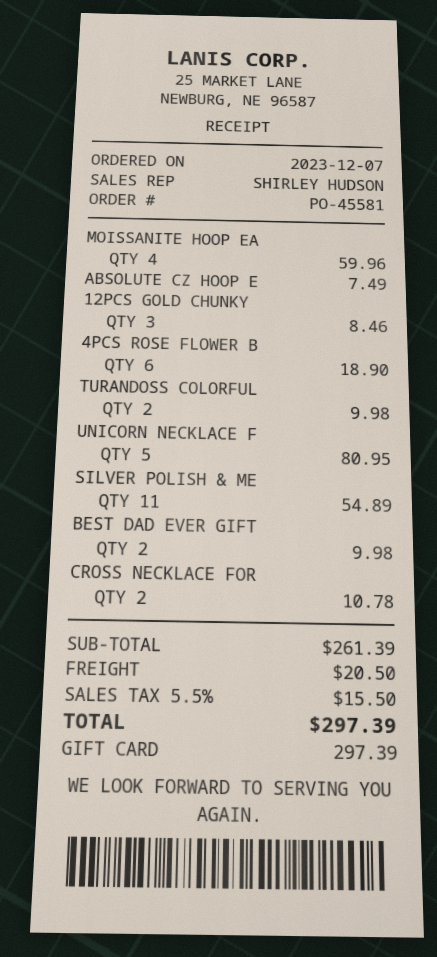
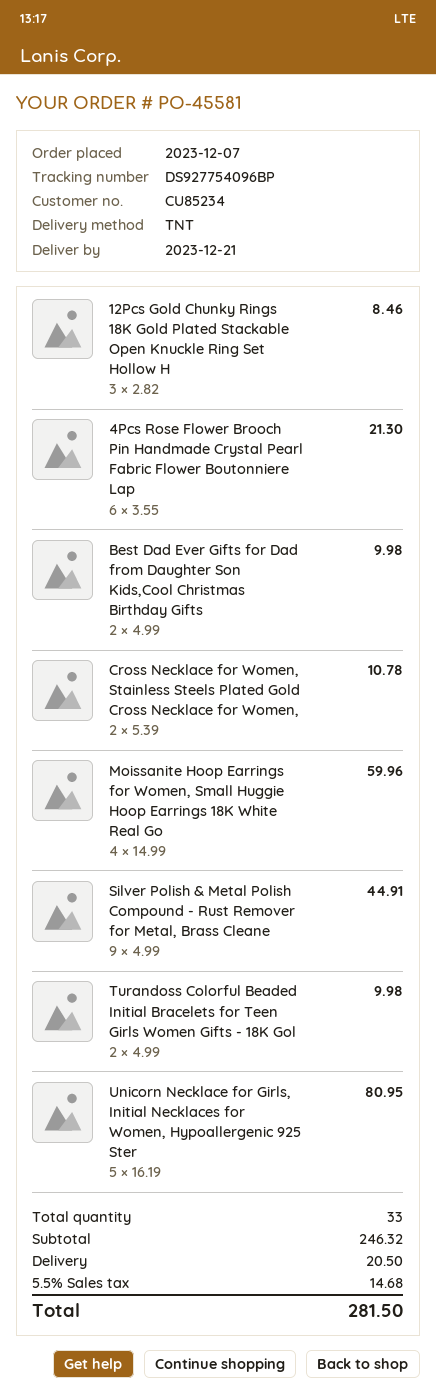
ABSOLUTE CZ HOOP E: 1 for 7.49 -> none
4PCS ROSE FLOWER B: 6 for 18.90 -> 6 for 21.30
SILVER POLISH & ME: 11 for 54.89 -> 9 for 44.91
subtotal: 261.39 -> 246.32
tax: 5.5% = 15.50 -> 5.5% = 14.68
total: 297.39 -> 281.50

